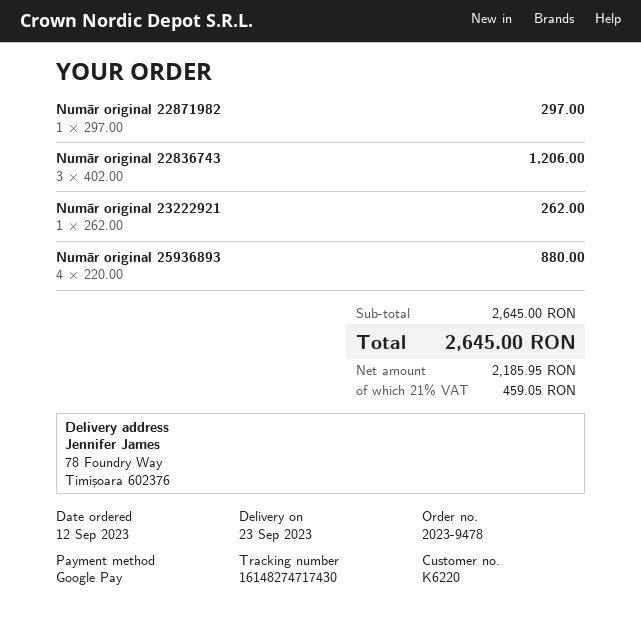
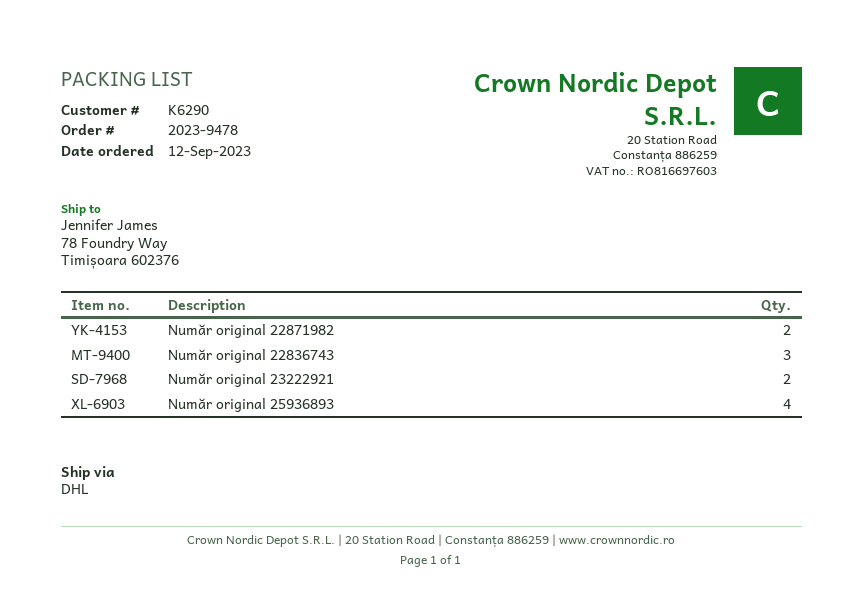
customer number: K6220 -> K6290
Număr original 22871982: 1 -> 2
Număr original 23222921: 1 -> 2

